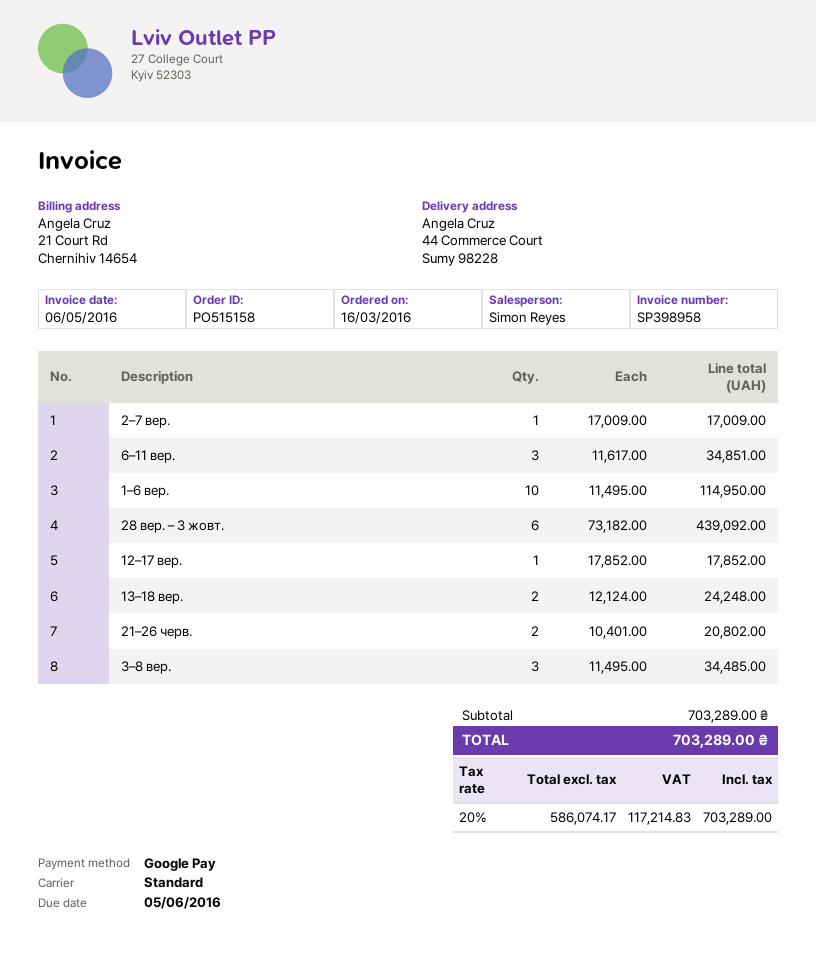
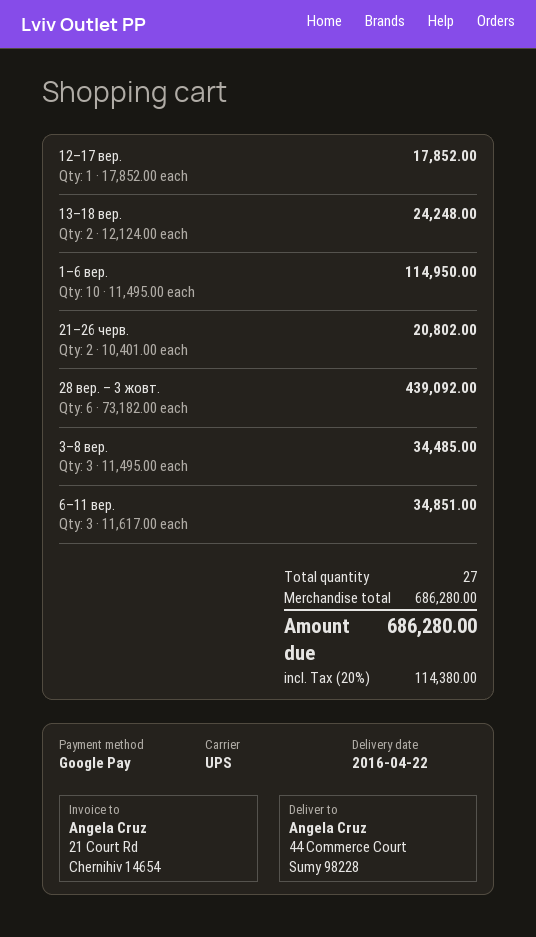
shipping method: standard -> UPS
2–7 вер.: 1 x 17009.00 = 17009.00 -> none
subtotal: 703289.00 -> 686280.00
tax: 20% = 117214.83 -> 20% = 114380.00
total: 703289.00 -> 686280.00

